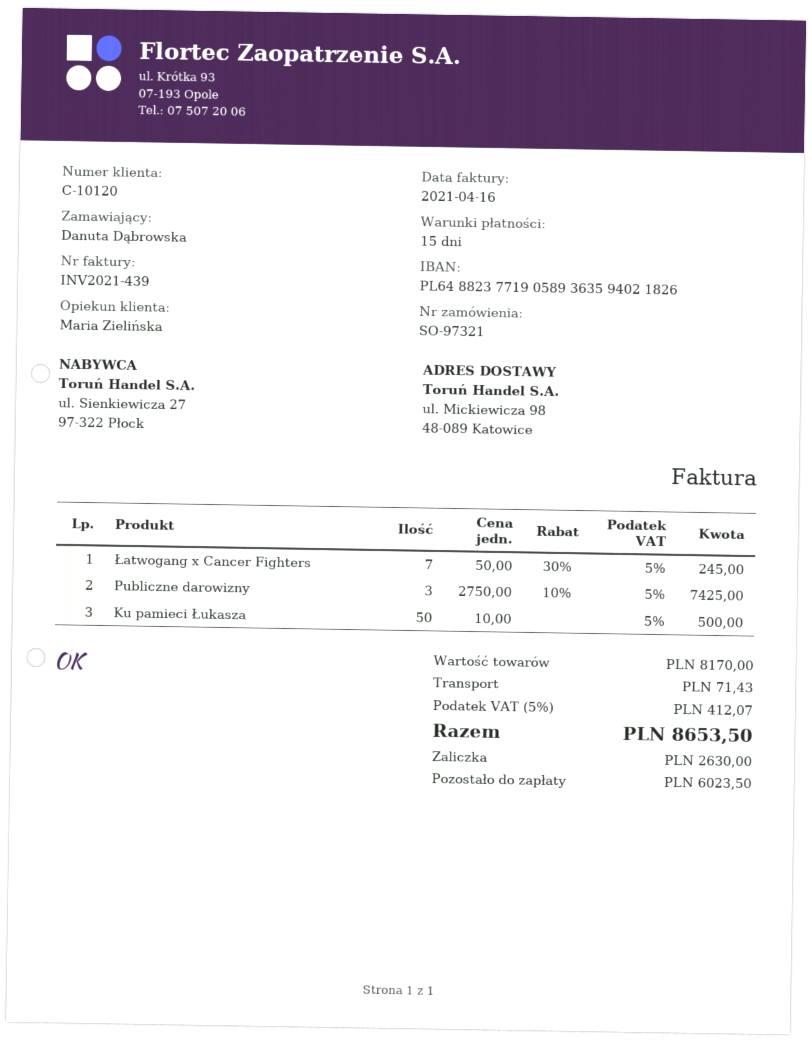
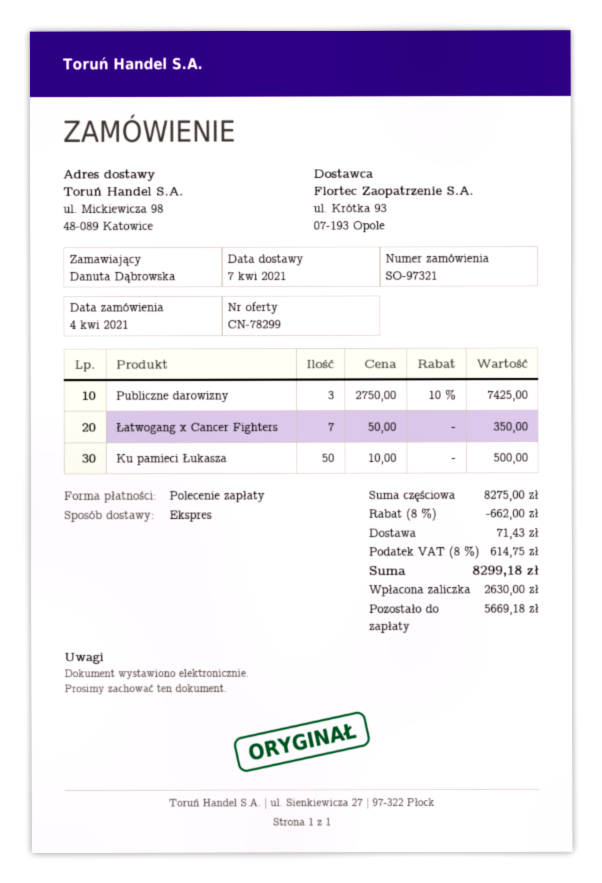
Łatwogang x Cancer Fighters: 7 x 50.00 - 30% = 245.00 -> 7 x 50.00 = 350.00
subtotal: 8170.00 -> 8275.00
discount: none -> 8% = 662.00
tax: 5% = 412.07 -> 8% = 614.75
total: 8653.50 -> 8299.18
balance: 6023.50 -> 5669.18

